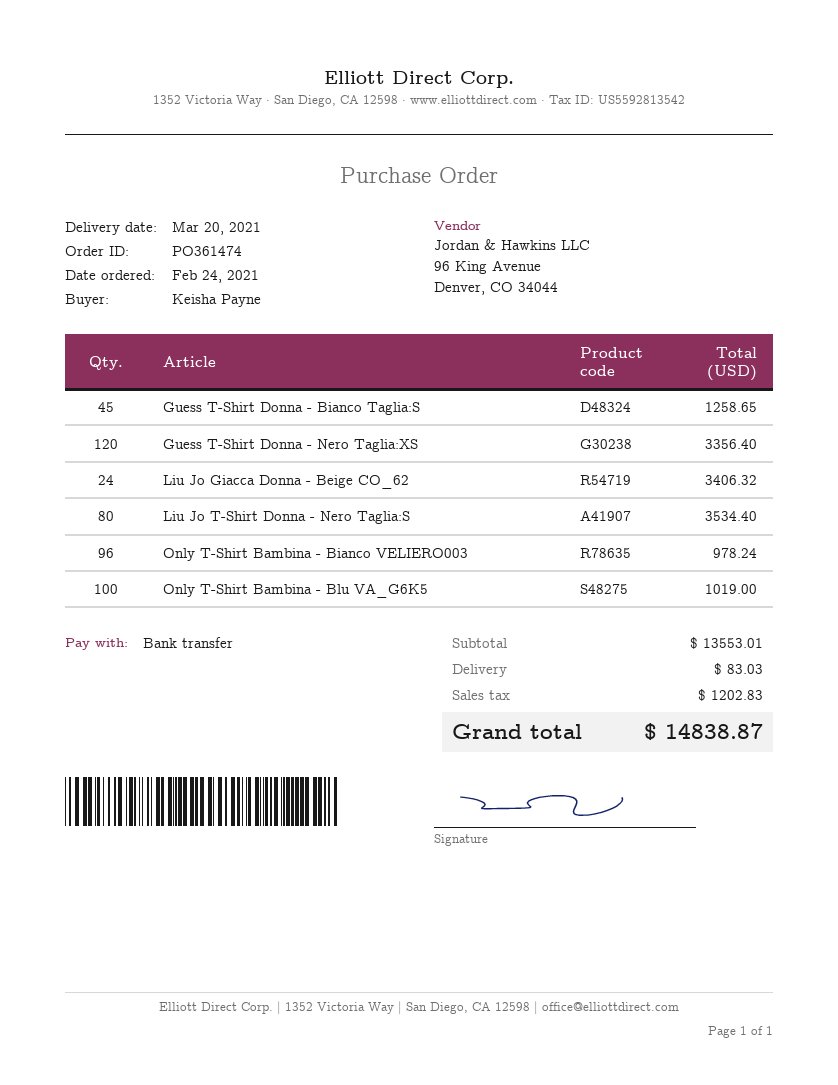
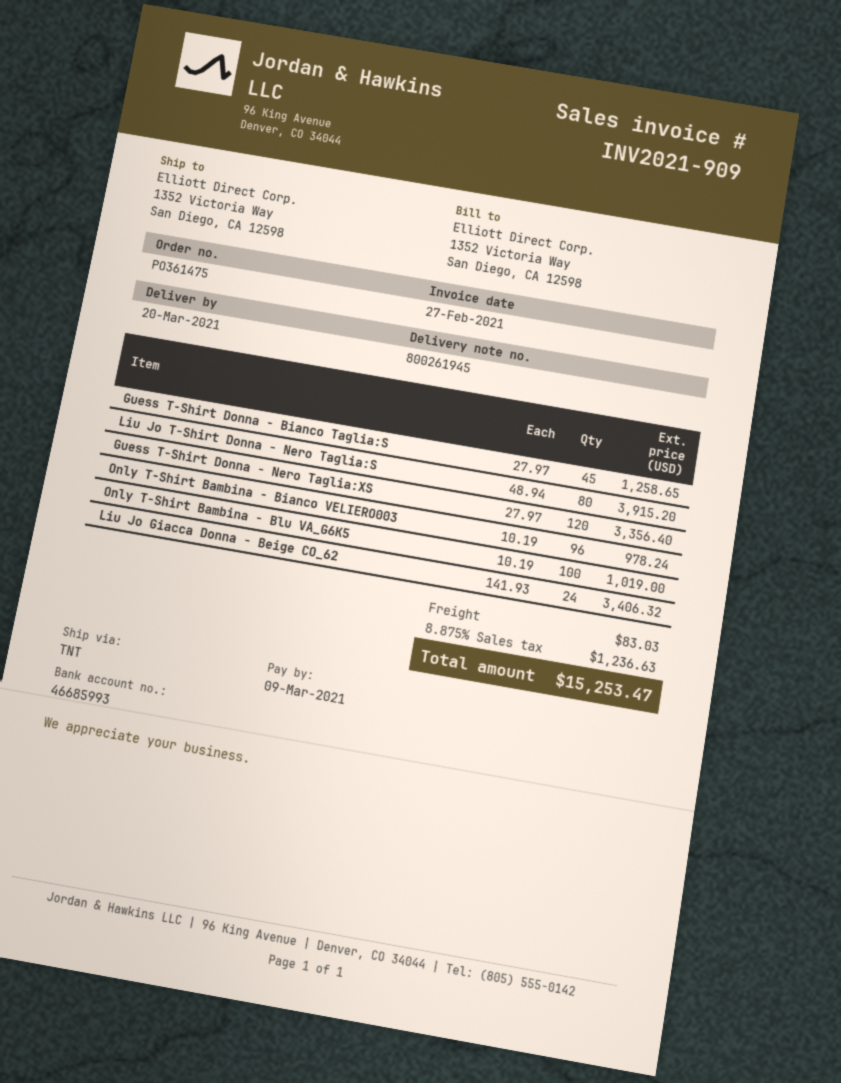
order number: PO361474 -> PO361475
Liu Jo T-Shirt Donna - Nero Taglia:S: 80 for 3534.40 -> 80 for 3915.20
tax: 1202.83 -> 1236.63
total: 14838.87 -> 15253.47

